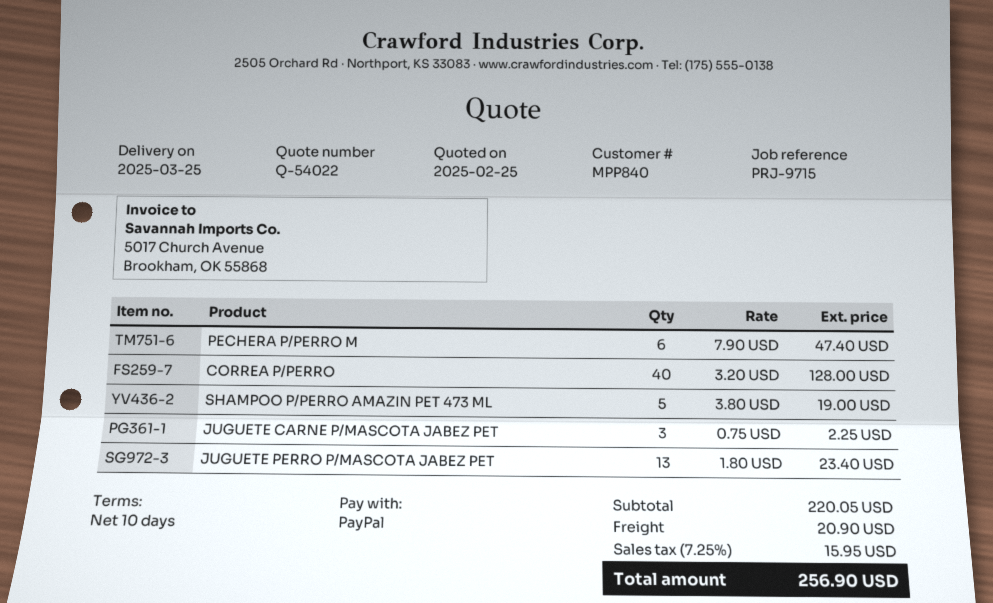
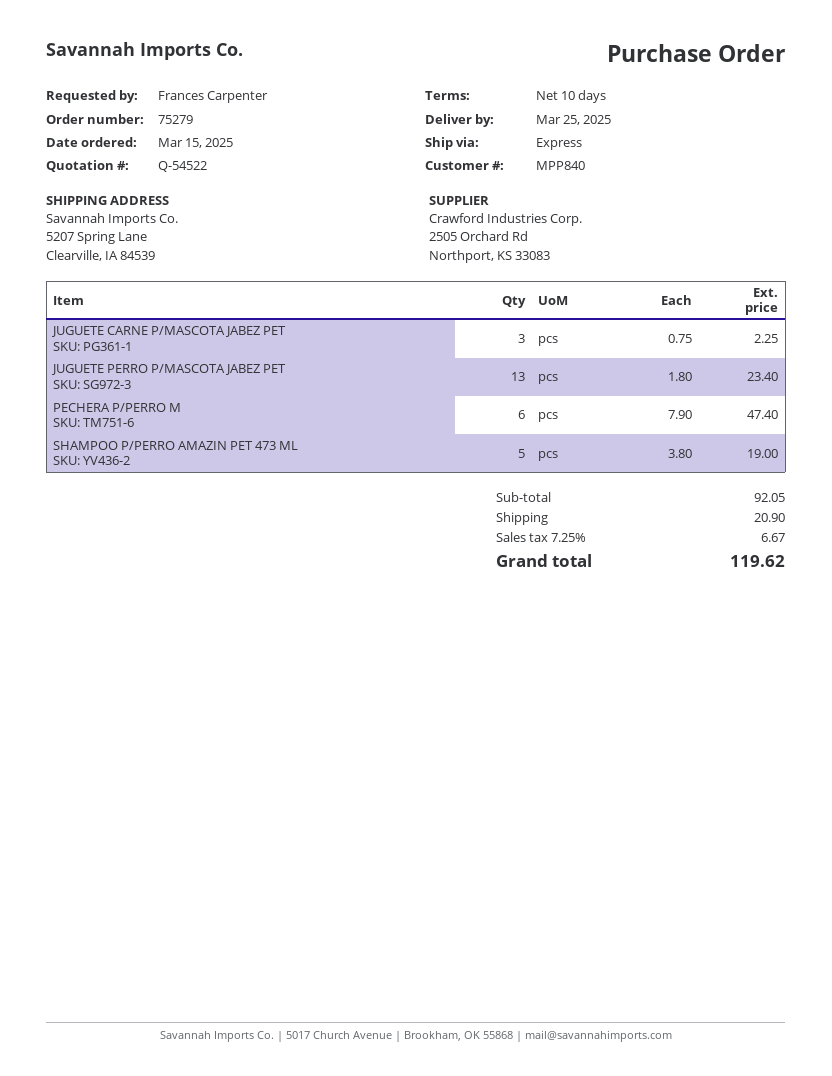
quote number: Q-54022 -> Q-54522
CORREA P/PERRO: 40 x 3.20 = 128.00 -> none
subtotal: 220.05 -> 92.05
tax: 7.25% = 15.95 -> 7.25% = 6.67
total: 256.90 -> 119.62

